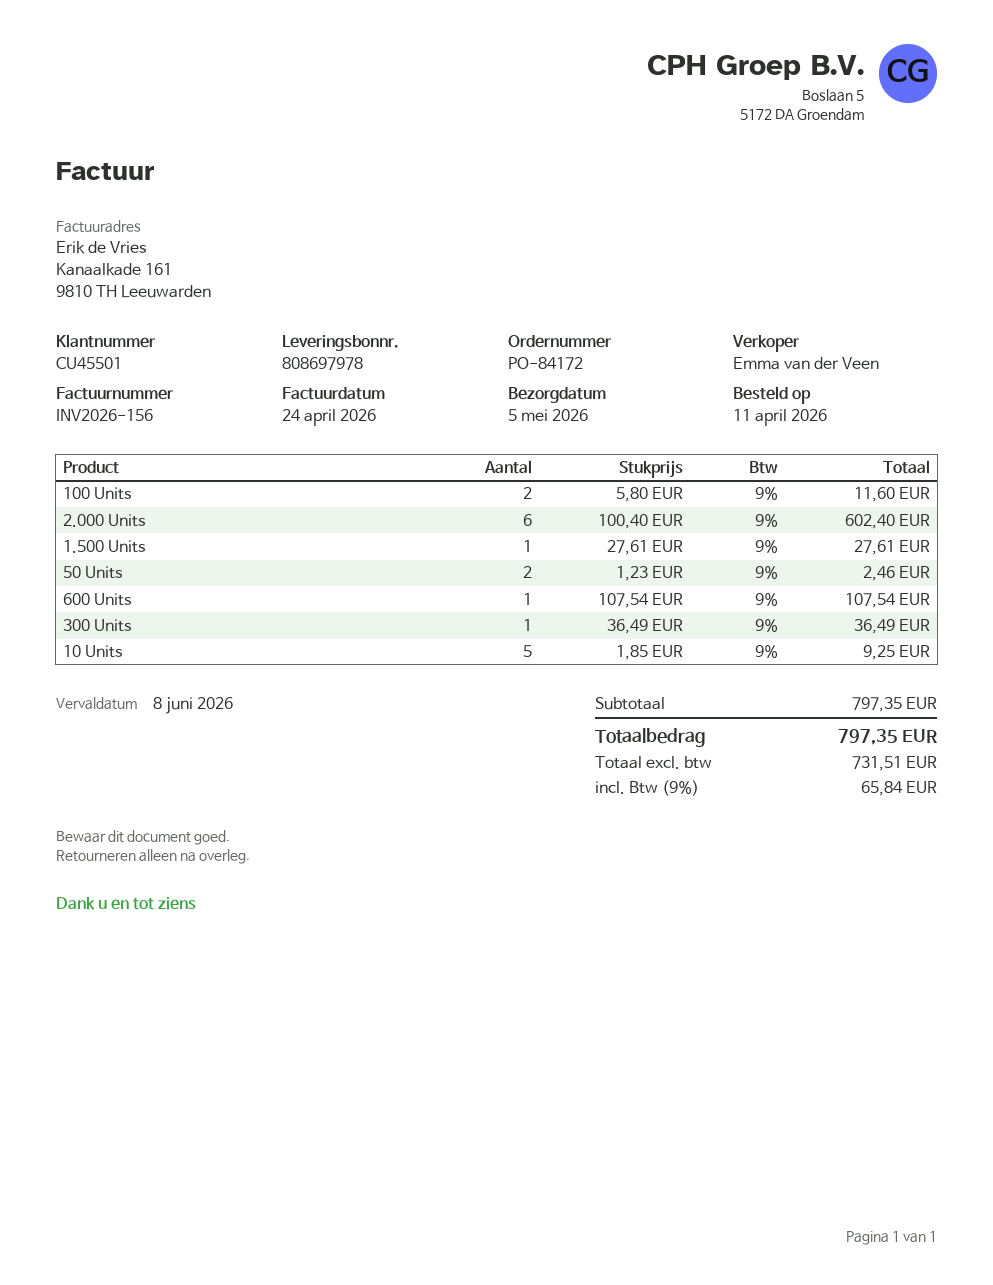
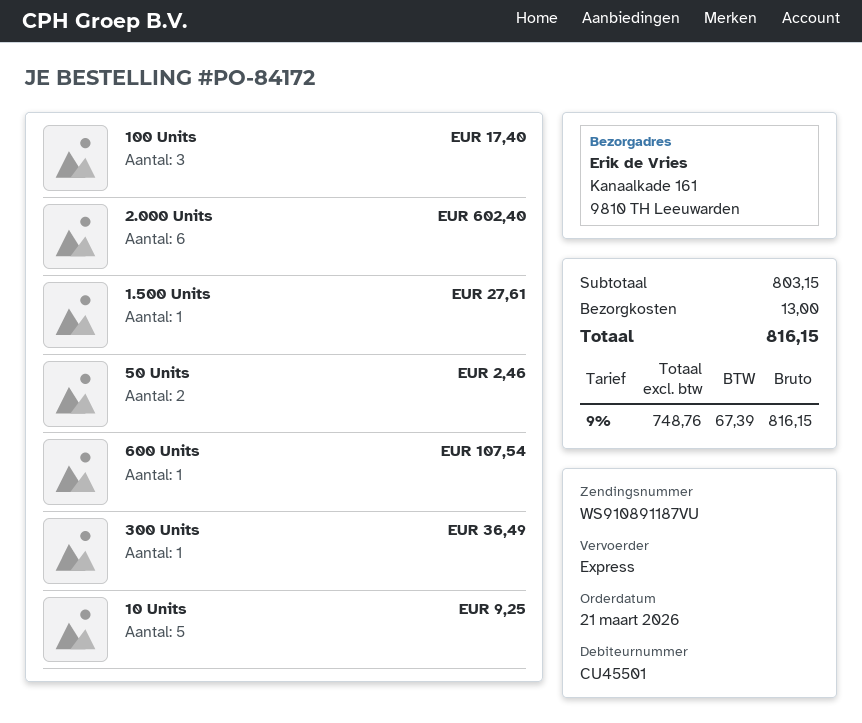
order date: 2026-04-11 -> 2026-03-21
100 Units: 2 for 11.60 -> 3 for 17.40
subtotal: 797.35 -> 803.15
shipping: none -> 13.00
net: 731.51 -> 748.76
tax: 9% = 65.84 -> 9% = 67.39
total: 797.35 -> 816.15

